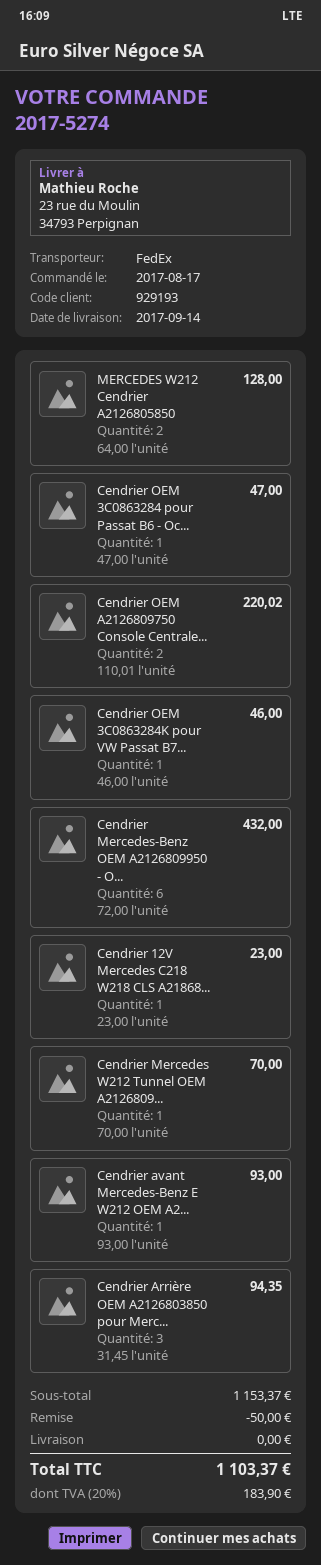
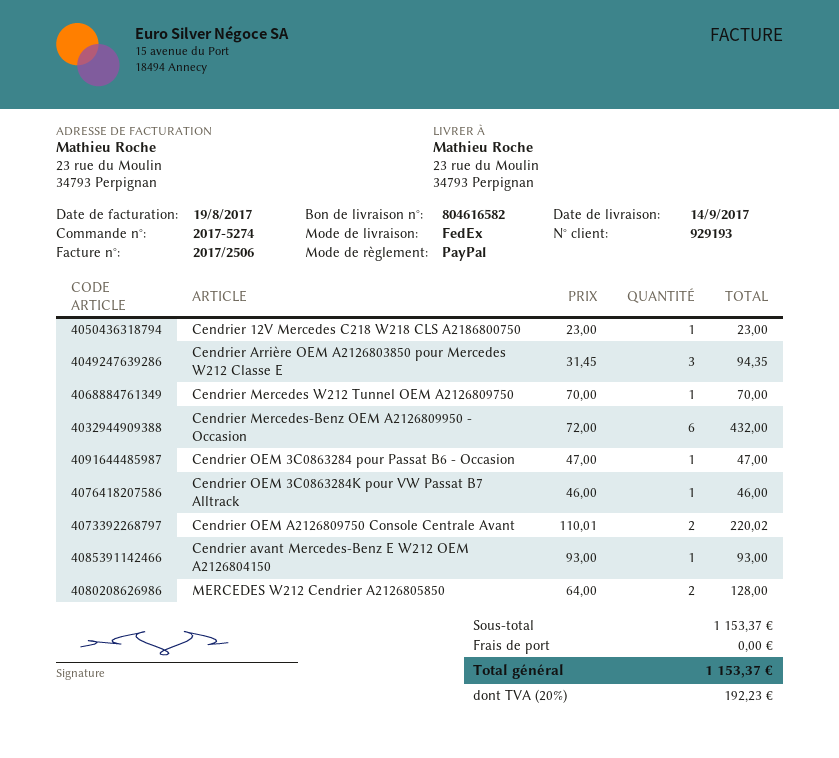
discount: 50.00 -> none
tax: 20% = 183.90 -> 20% = 192.23
total: 1103.37 -> 1153.37

